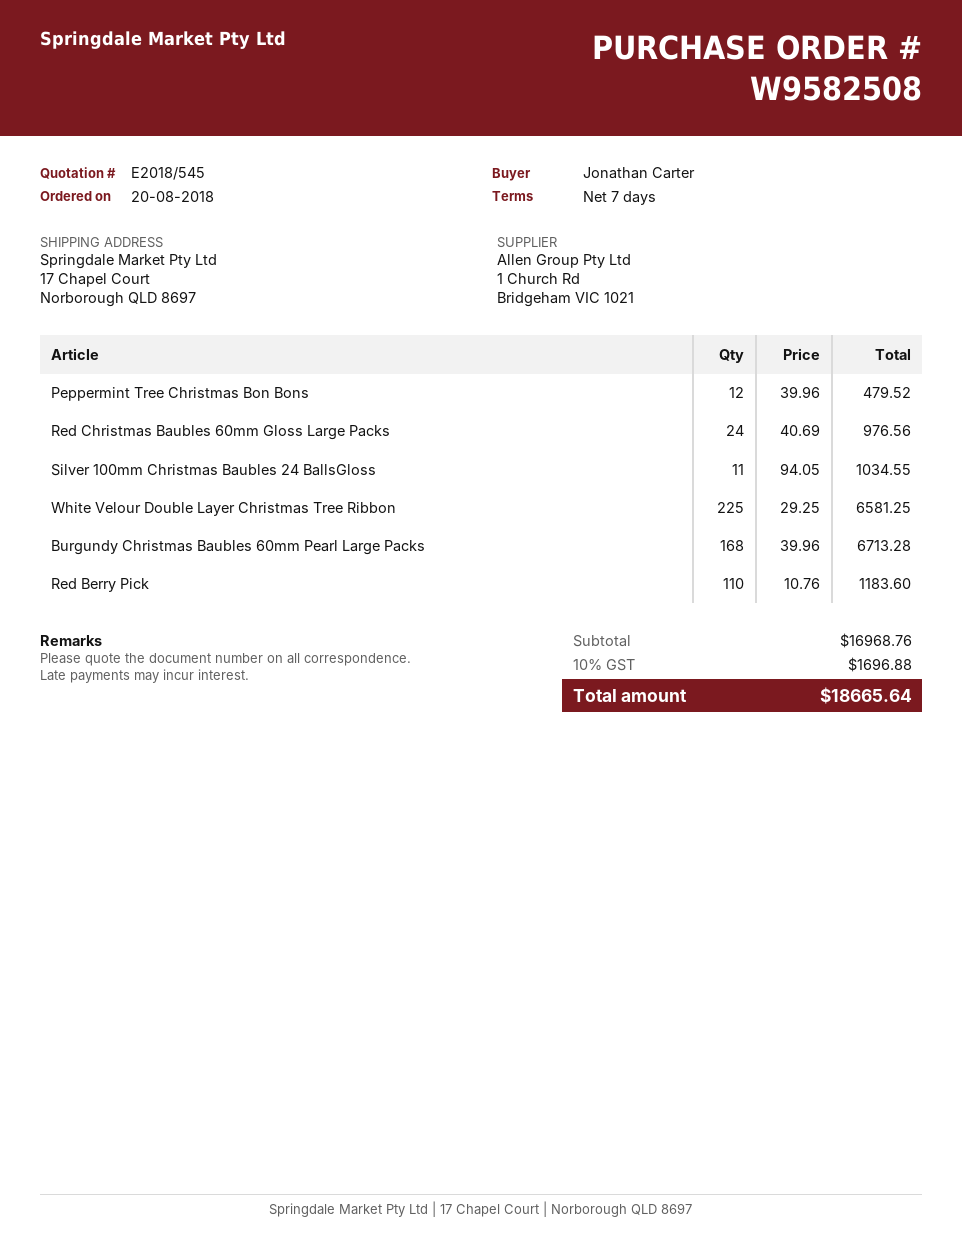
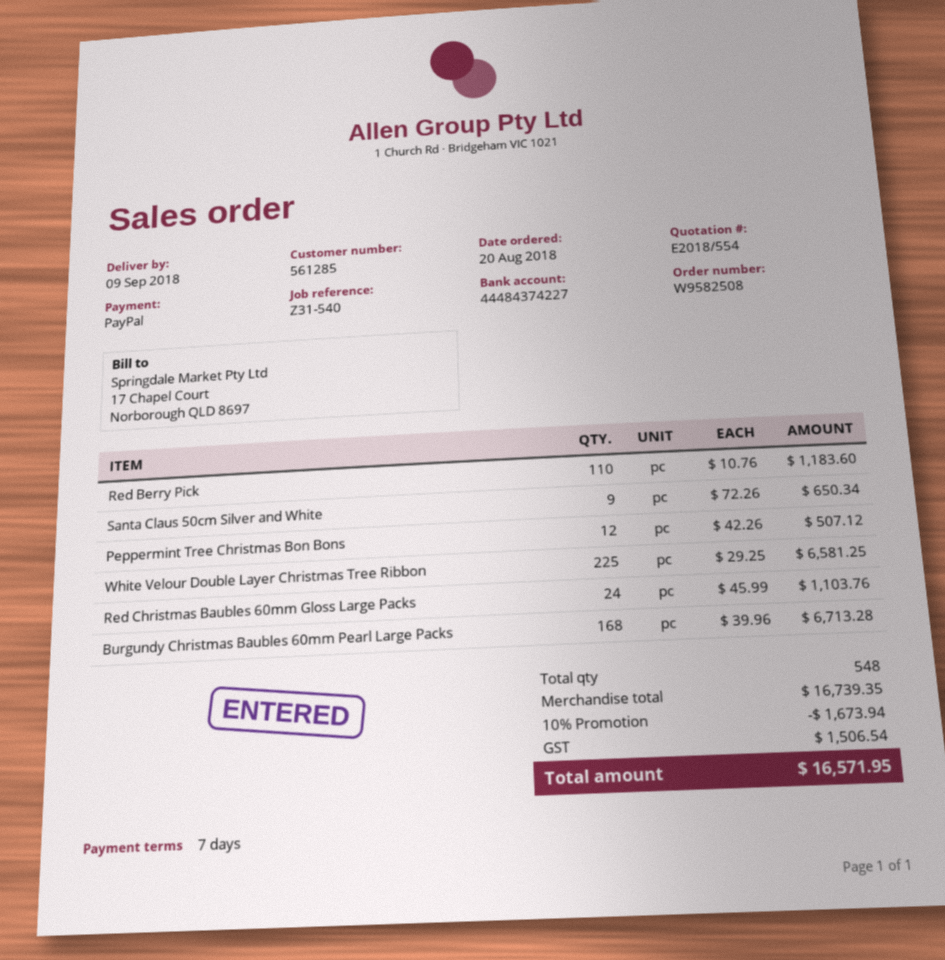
quote number: E2018/545 -> E2018/554
Peppermint Tree Christmas Bon Bons: 12 x 39.96 = 479.52 -> 12 x 42.26 = 507.12
Red Christmas Baubles 60mm Gloss Large Packs: 24 x 40.69 = 976.56 -> 24 x 45.99 = 1103.76
Silver 100mm Christmas Baubles 24 BallsGloss: 11 x 94.05 = 1034.55 -> none
Santa Claus 50cm Silver and White: none -> 9 x 72.26 = 650.34
subtotal: 16968.76 -> 16739.35
discount: none -> 10% = 1673.94
tax: 1696.88 -> 1506.54
total: 18665.64 -> 16571.95

